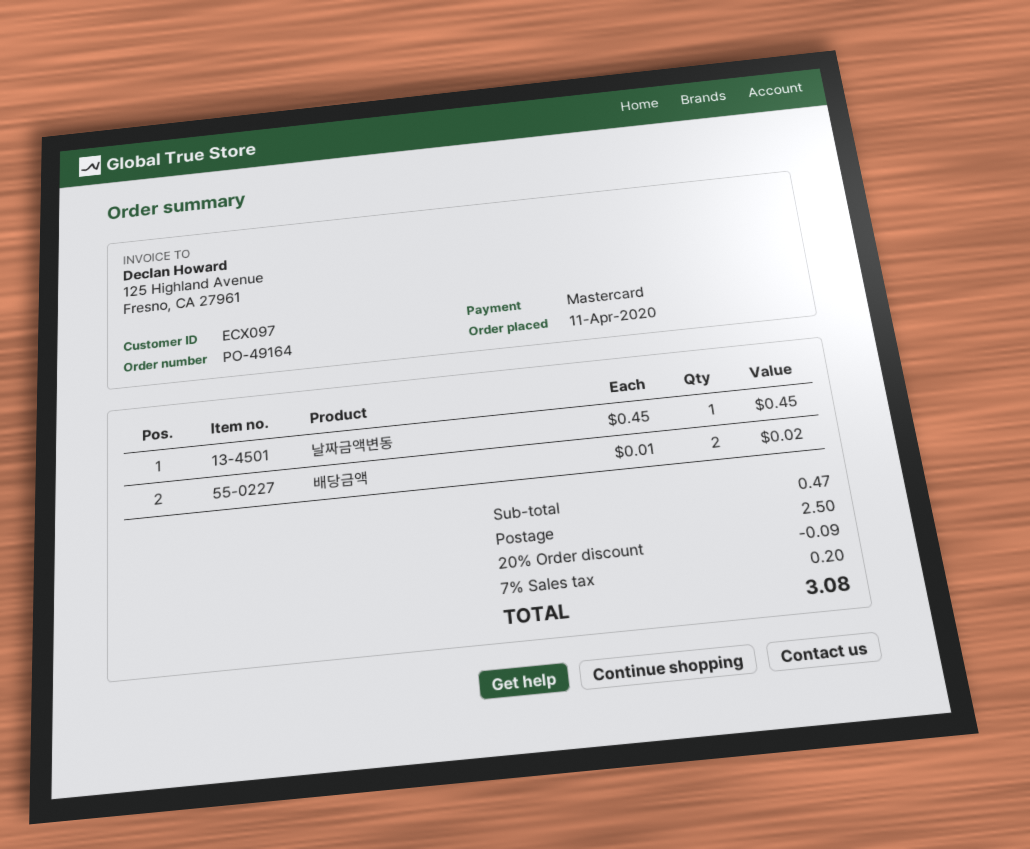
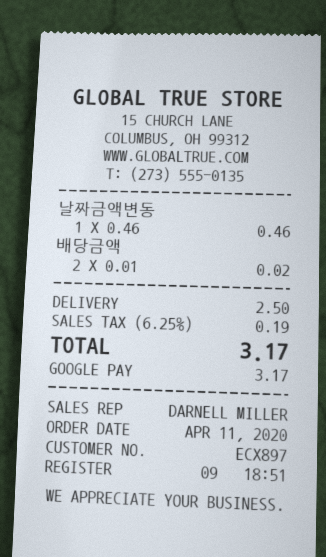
customer number: ECX097 -> ECX897
payment method: Mastercard -> Google Pay
날짜금액변동: 1 x 0.45 = 0.45 -> 1 x 0.46 = 0.46
discount: 20% = 0.09 -> none
tax: 7% = 0.20 -> 6.25% = 0.19
total: 3.08 -> 3.17

